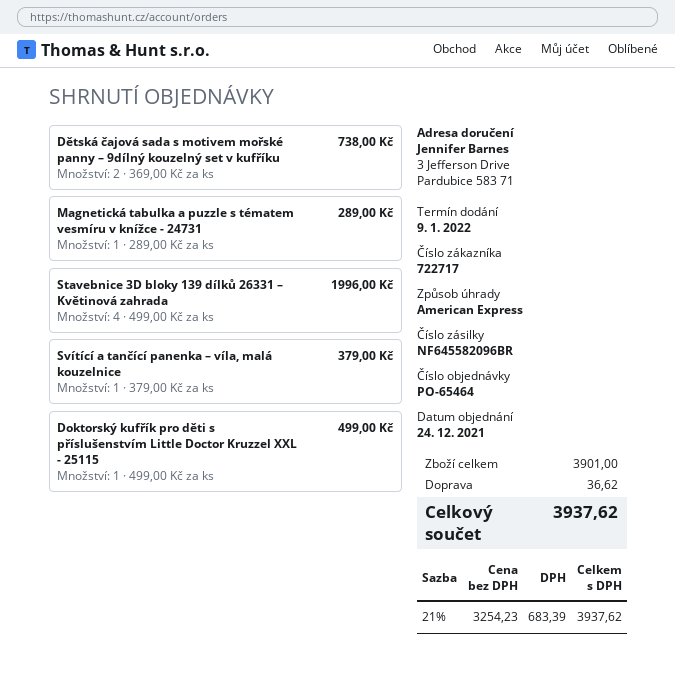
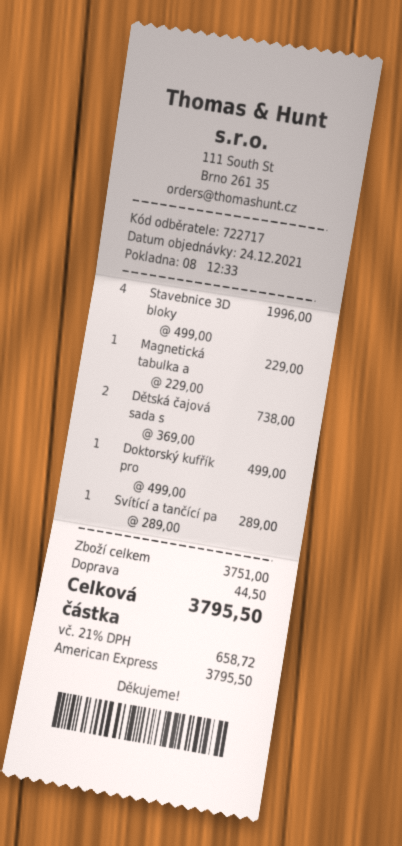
Magnetická tabulka a puzzle s tématem vesmíru v knížce - 24731: 1 x 289.00 = 289.00 -> 1 x 229.00 = 229.00
Svítící a tančící panenka – víla, malá kouzelnice: 1 x 379.00 = 379.00 -> 1 x 289.00 = 289.00
subtotal: 3901.00 -> 3751.00
shipping: 36.62 -> 44.50
tax: 21% = 683.39 -> 21% = 658.72
total: 3937.62 -> 3795.50

